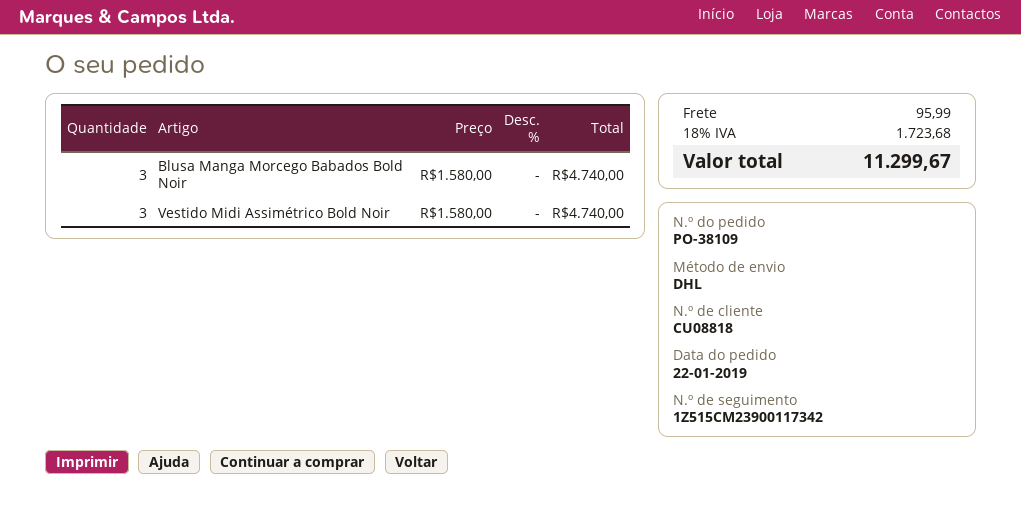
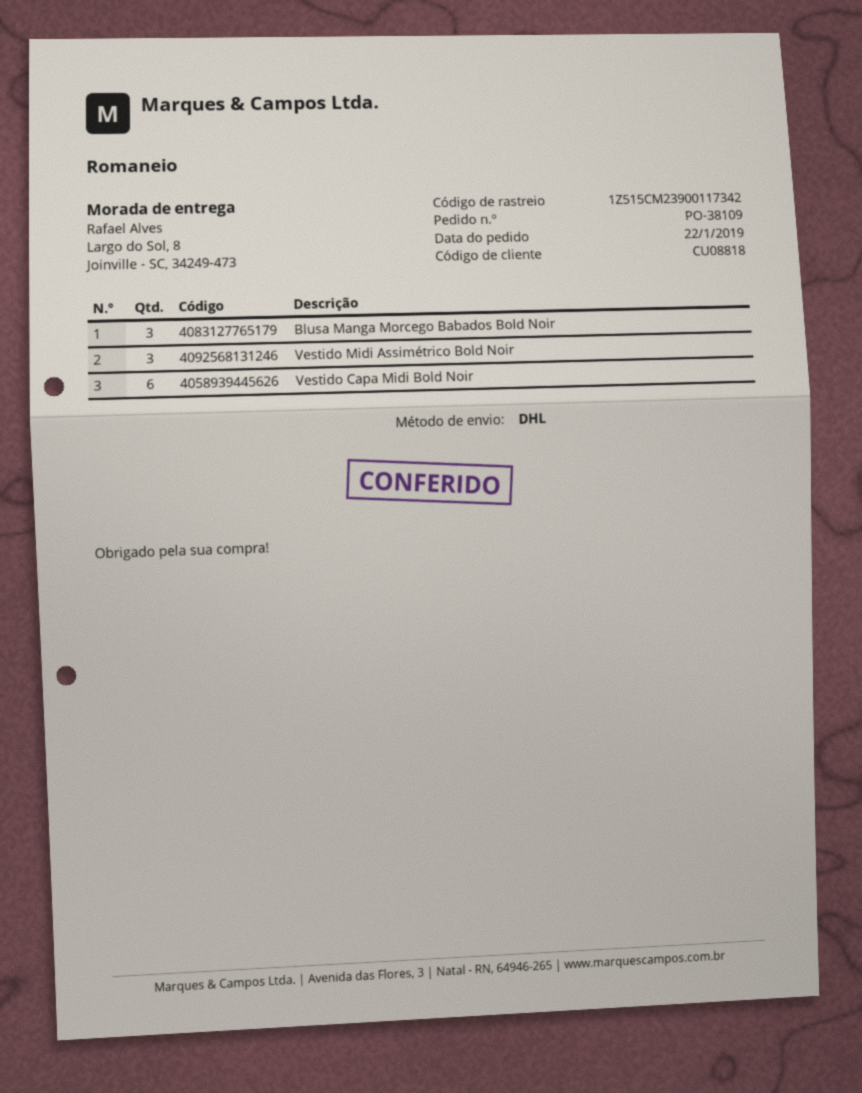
Vestido Capa Midi Bold Noir: none -> 6

